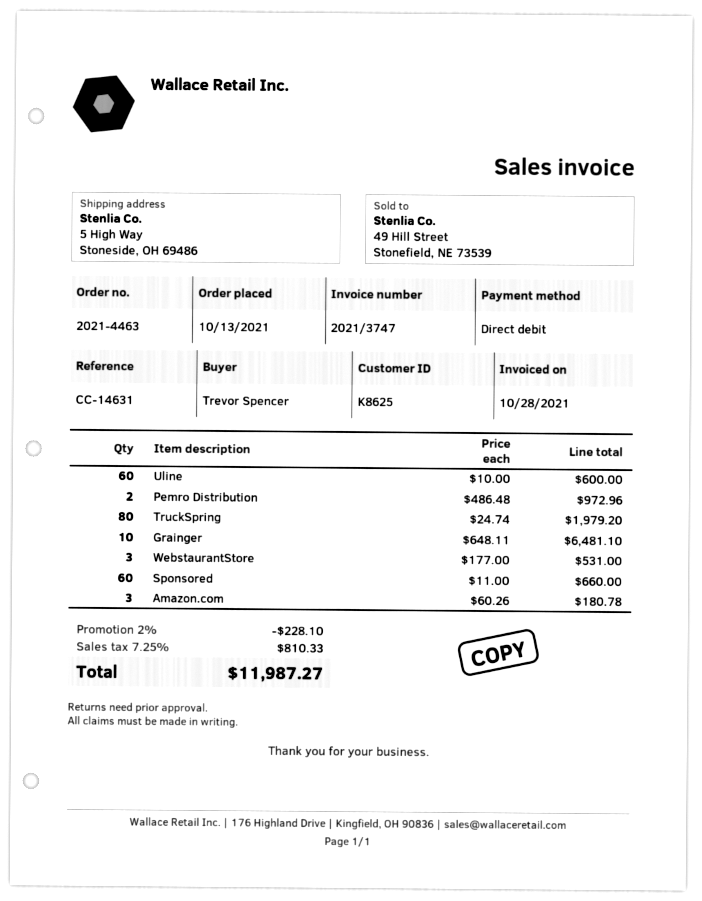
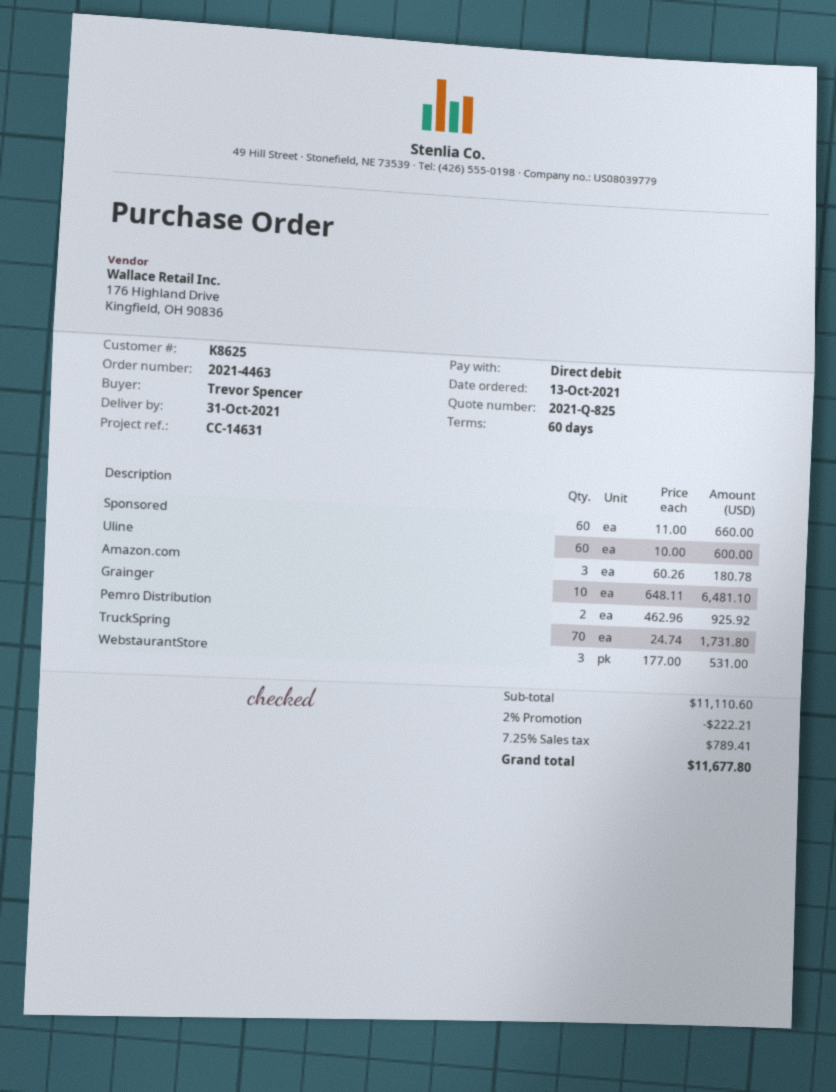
Pemro Distribution: 2 x 486.48 = 972.96 -> 2 x 462.96 = 925.92
TruckSpring: 80 x 24.74 = 1979.20 -> 70 x 24.74 = 1731.80
discount: 2% = 228.10 -> 2% = 222.21
tax: 7.25% = 810.33 -> 7.25% = 789.41
total: 11987.27 -> 11677.80

